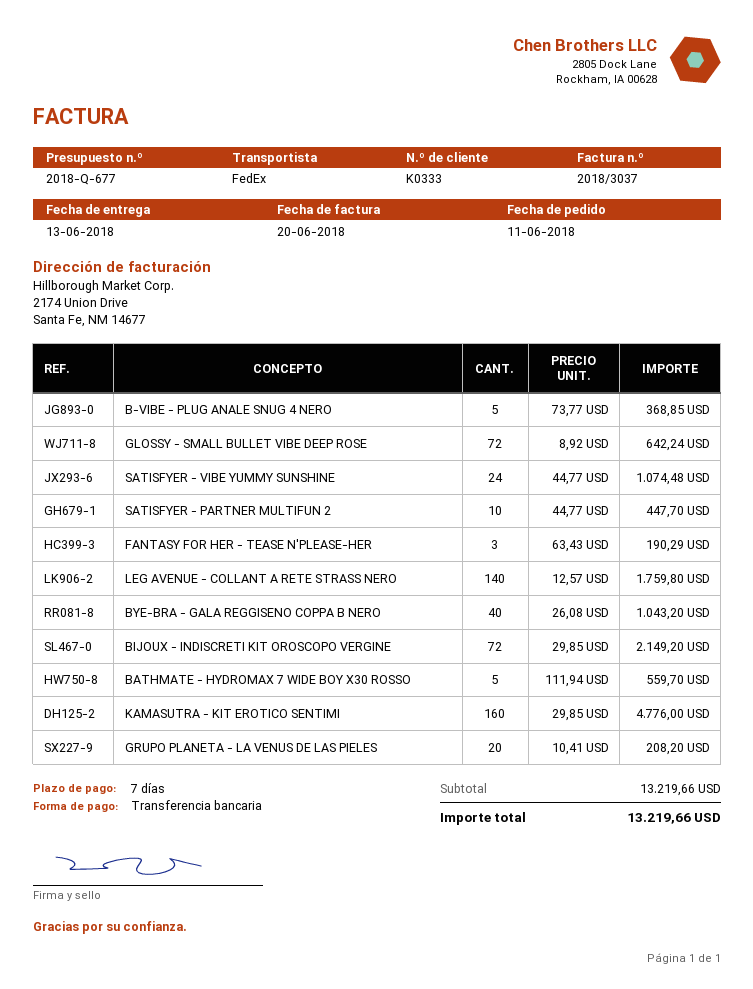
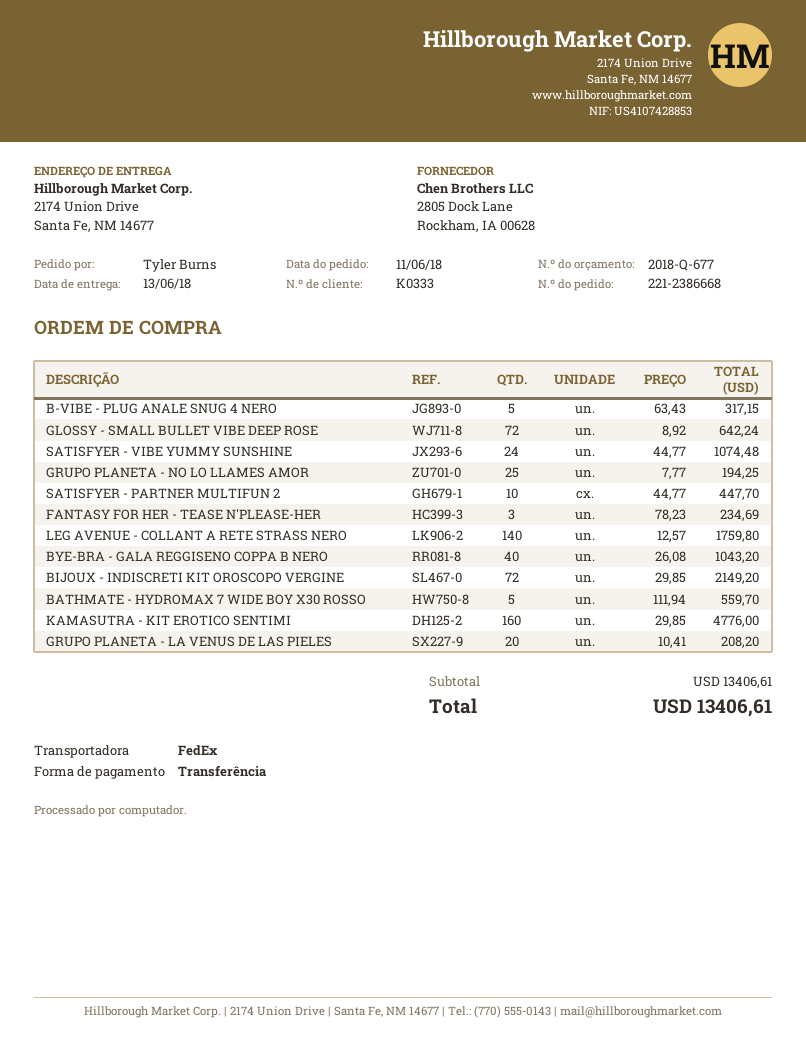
B-VIBE - PLUG ANALE SNUG 4 NERO: 5 x 73.77 = 368.85 -> 5 x 63.43 = 317.15
FANTASY FOR HER - TEASE N'PLEASE-HER: 3 x 63.43 = 190.29 -> 3 x 78.23 = 234.69
GRUPO PLANETA - NO LO LLAMES AMOR: none -> 25 x 7.77 = 194.25
subtotal: 13219.66 -> 13406.61
total: 13219.66 -> 13406.61

